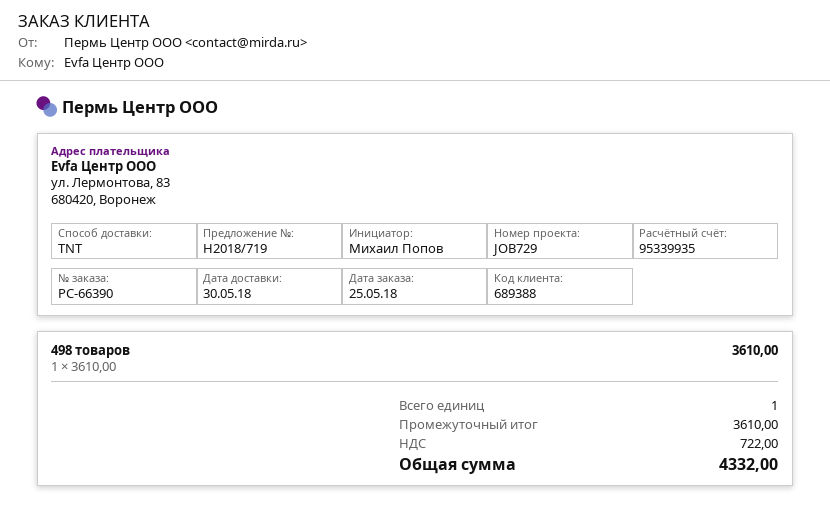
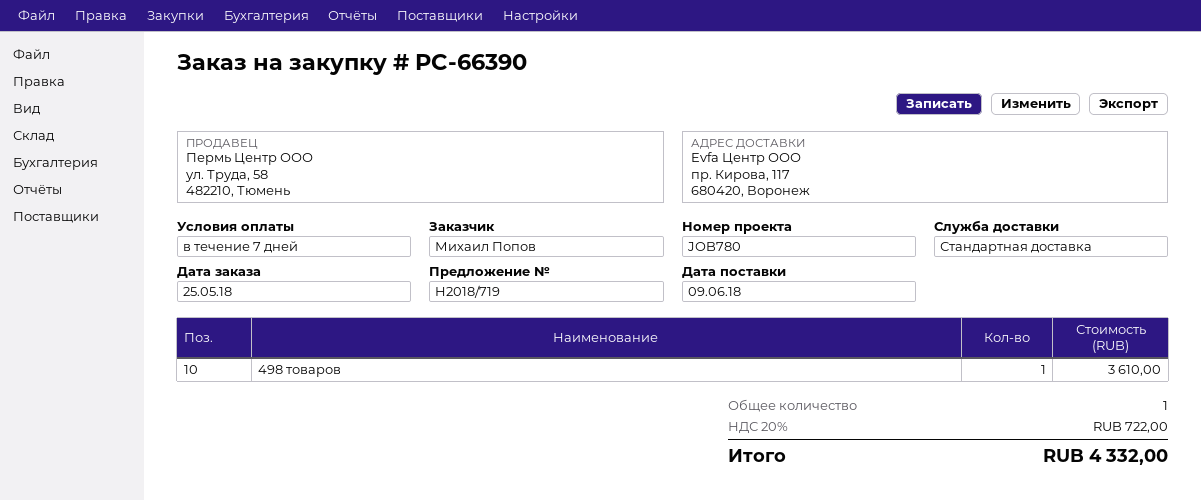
delivery date: 2018-05-30 -> 2018-06-09
reference: JOB729 -> JOB780
shipping method: TNT -> standard

